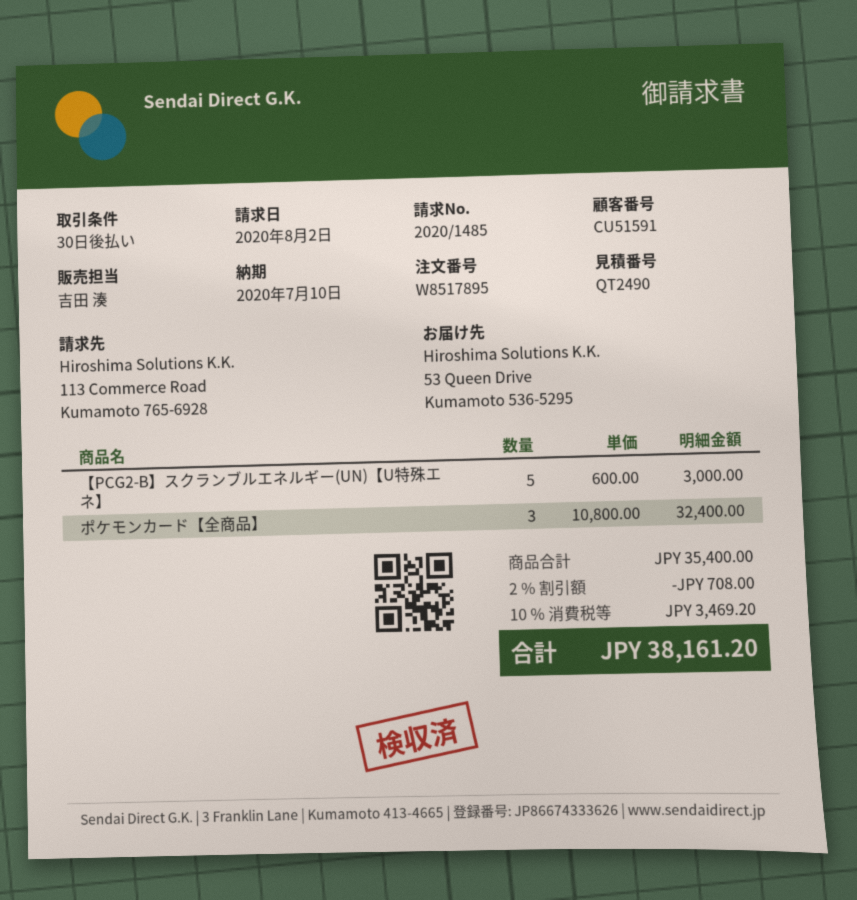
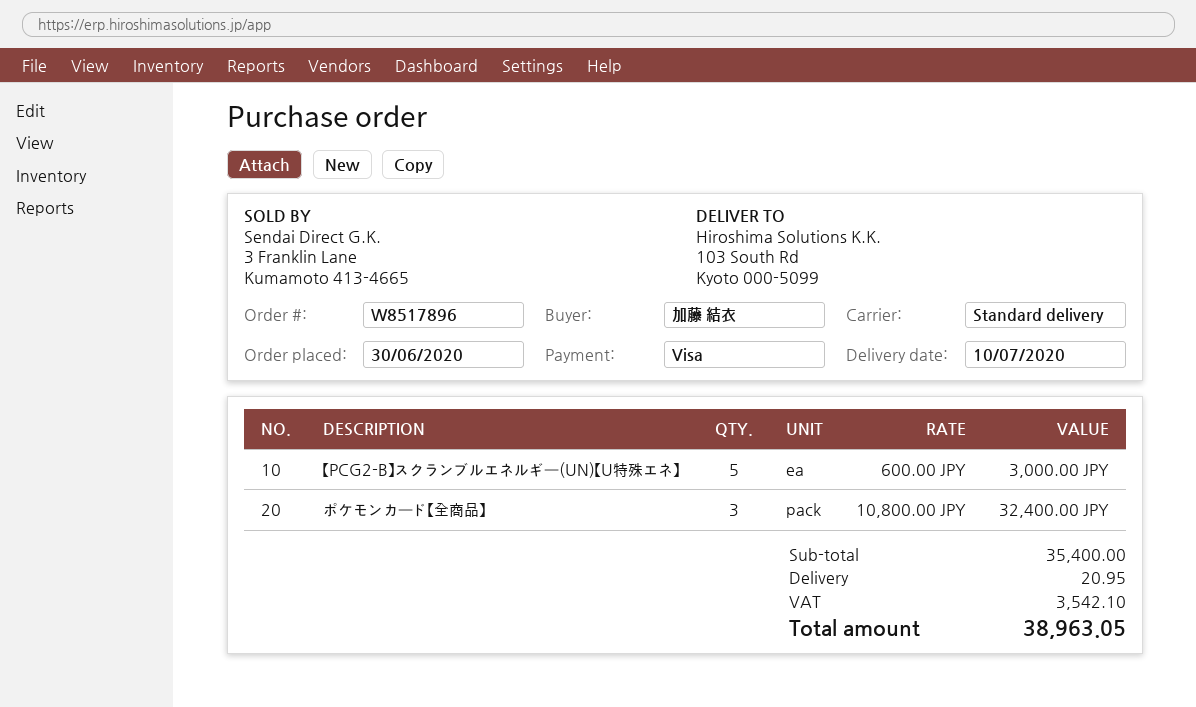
order number: W8517895 -> W8517896
ship to: 53 Queen Drive, Kumamoto 536-5295 -> 103 South Rd, Kyoto 000-5099
discount: 2% = 708.00 -> none
shipping: none -> 20.95
tax: 3469.20 -> 3542.10
total: 38161.20 -> 38963.05

